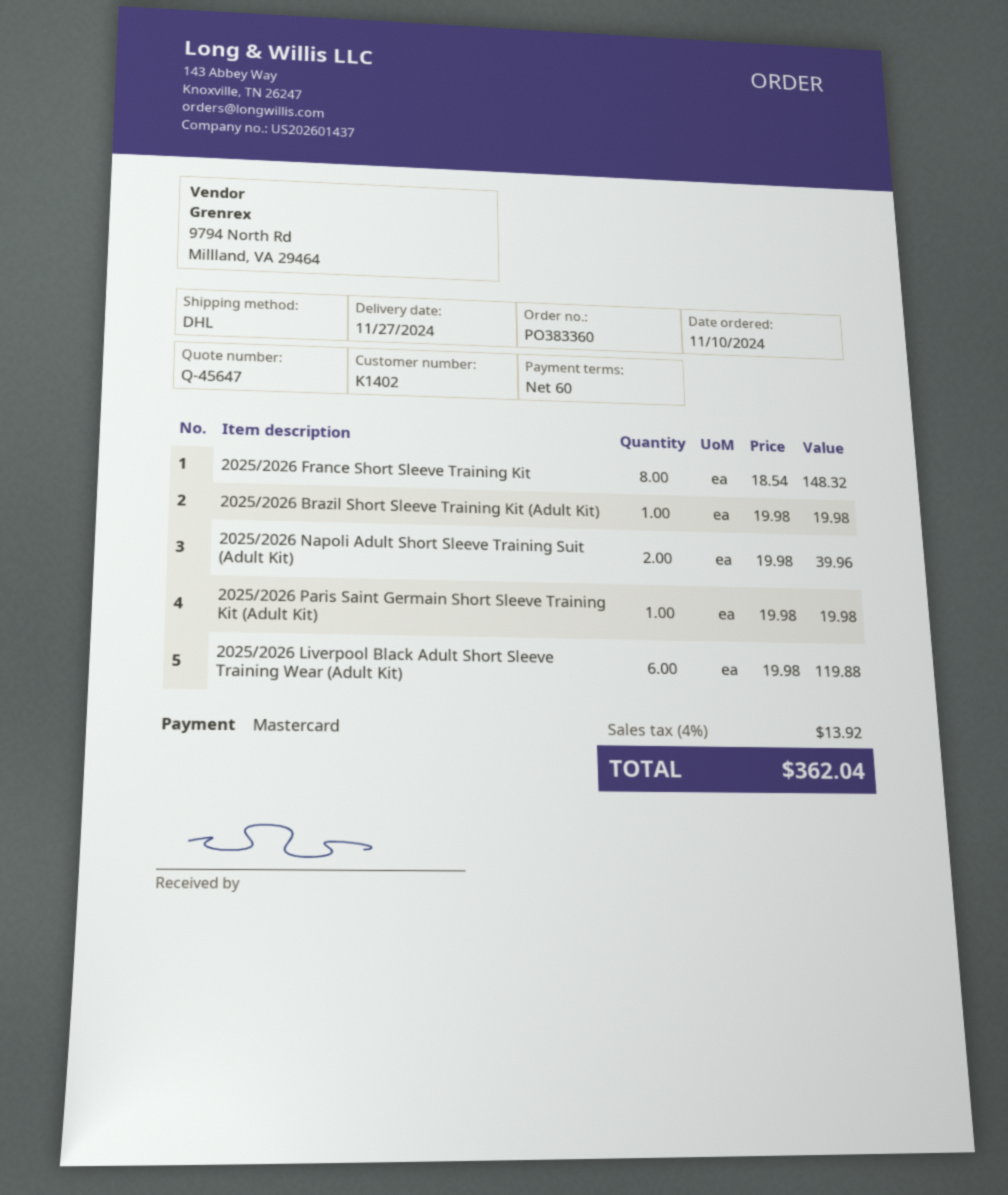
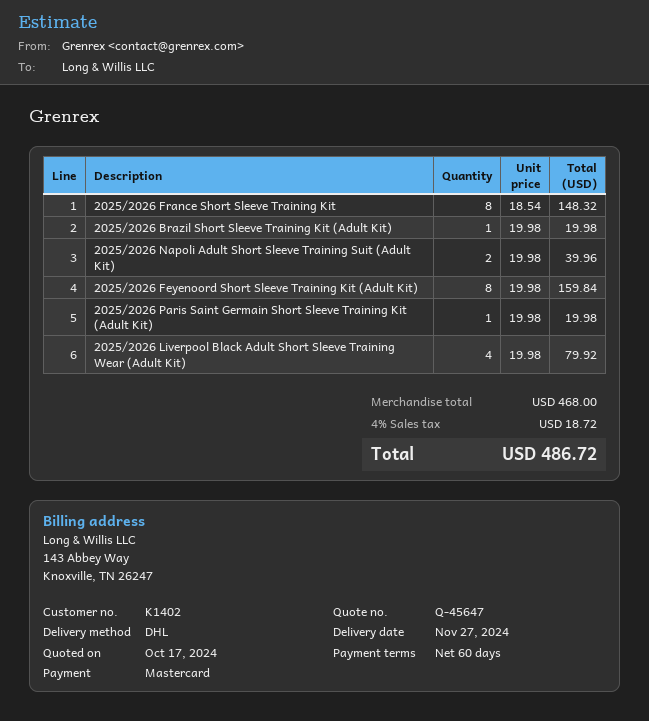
2025/2026 Liverpool Black Adult Short Sleeve Training Wear (Adult Kit): 6 x 19.98 = 119.88 -> 4 x 19.98 = 79.92
2025/2026 Feyenoord Short Sleeve Training Kit (Adult Kit): none -> 8 x 19.98 = 159.84
tax: 4% = 13.92 -> 4% = 18.72
total: 362.04 -> 486.72

